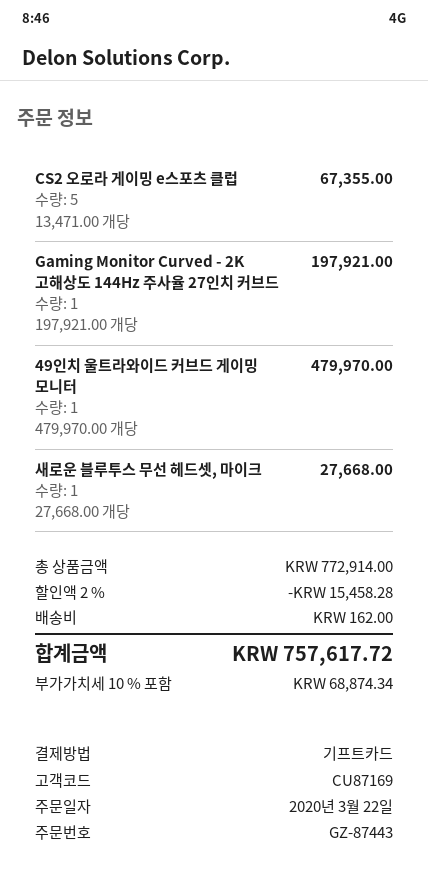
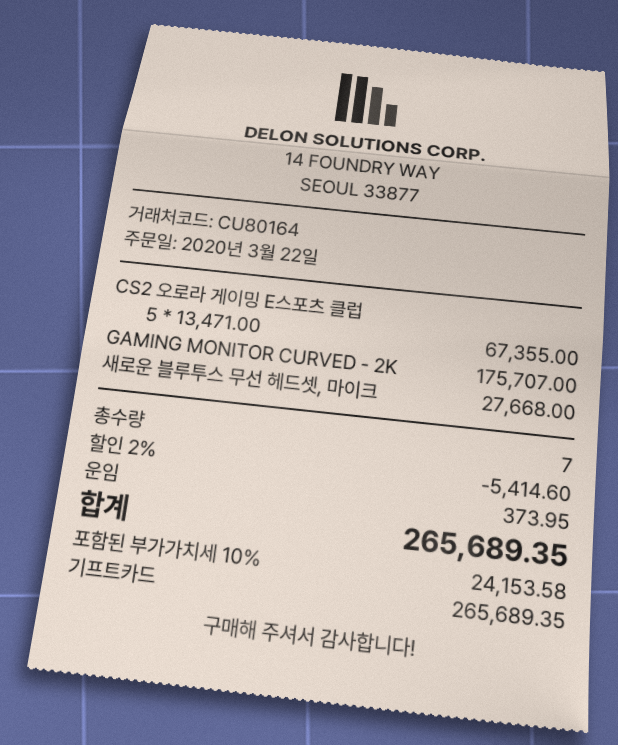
customer number: CU87169 -> CU80164
Gaming Monitor Curved - 2K 고해상도 144Hz 주사율 27인치 커브드: 1 x 197921.00 = 197921.00 -> 1 x 175707.00 = 175707.00
49인치 울트라와이드 커브드 게이밍 모니터: 1 x 479970.00 = 479970.00 -> none
discount: 2% = 15458.28 -> 2% = 5414.60
shipping: 162.00 -> 373.95
tax: 10% = 68874.34 -> 10% = 24153.58
total: 757617.72 -> 265689.35

